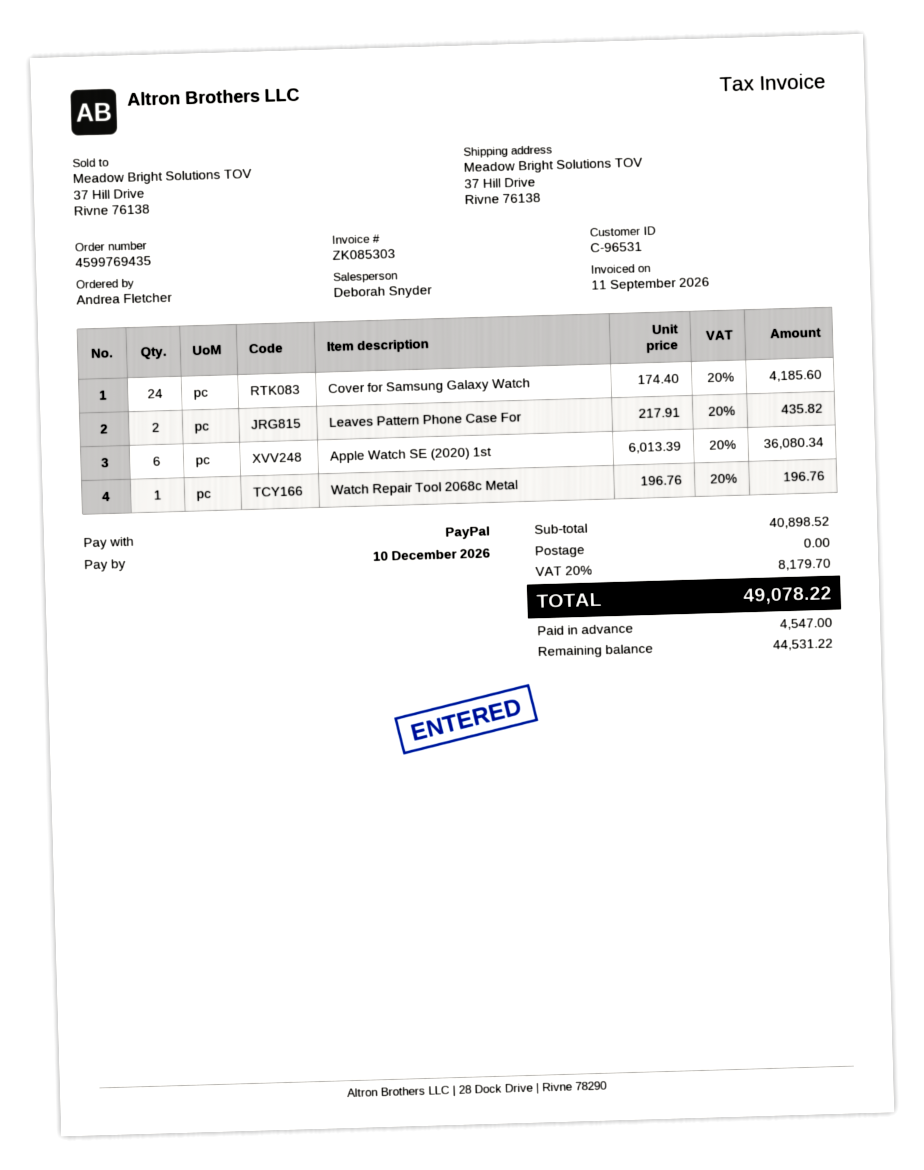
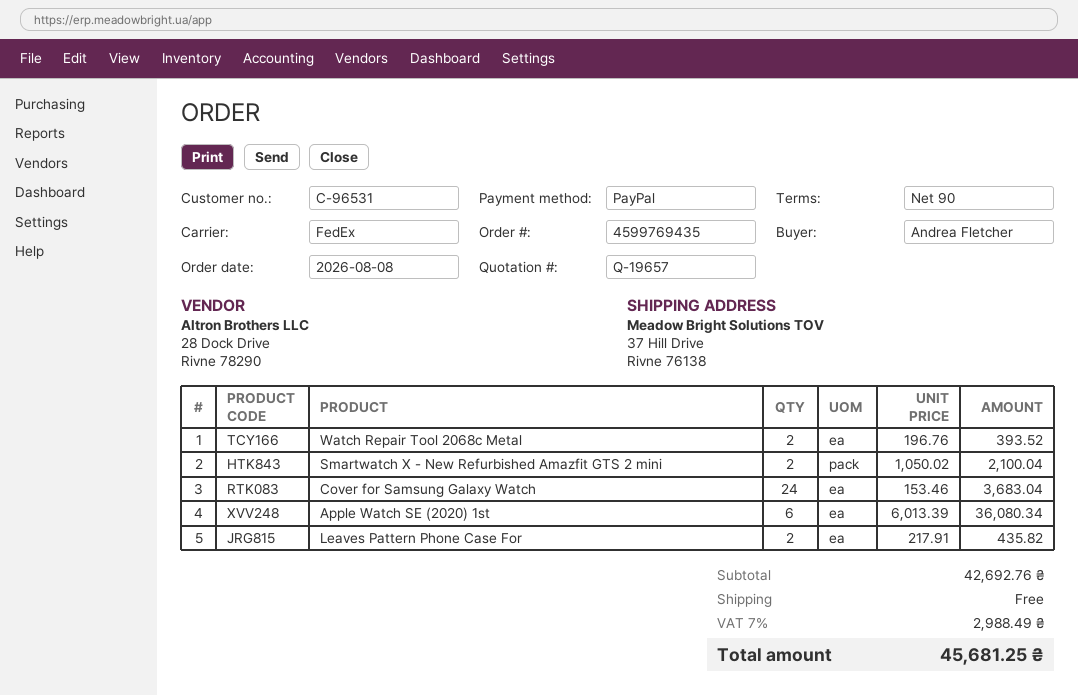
Cover for Samsung Galaxy Watch: 24 x 174.40 = 4185.60 -> 24 x 153.46 = 3683.04
Watch Repair Tool 2068c Metal: 1 x 196.76 = 196.76 -> 2 x 196.76 = 393.52
Smartwatch X - New Refurbished Amazfit GTS 2 mini: none -> 2 x 1050.02 = 2100.04
subtotal: 40898.52 -> 42692.76
tax: 20% = 8179.70 -> 7% = 2988.49
total: 49078.22 -> 45681.25

